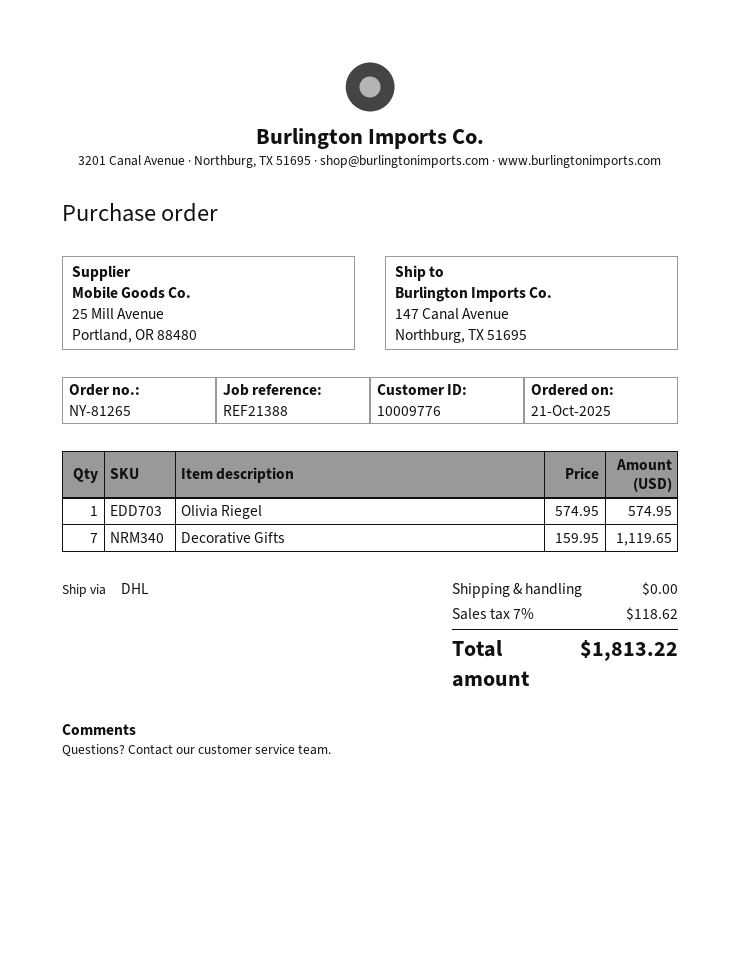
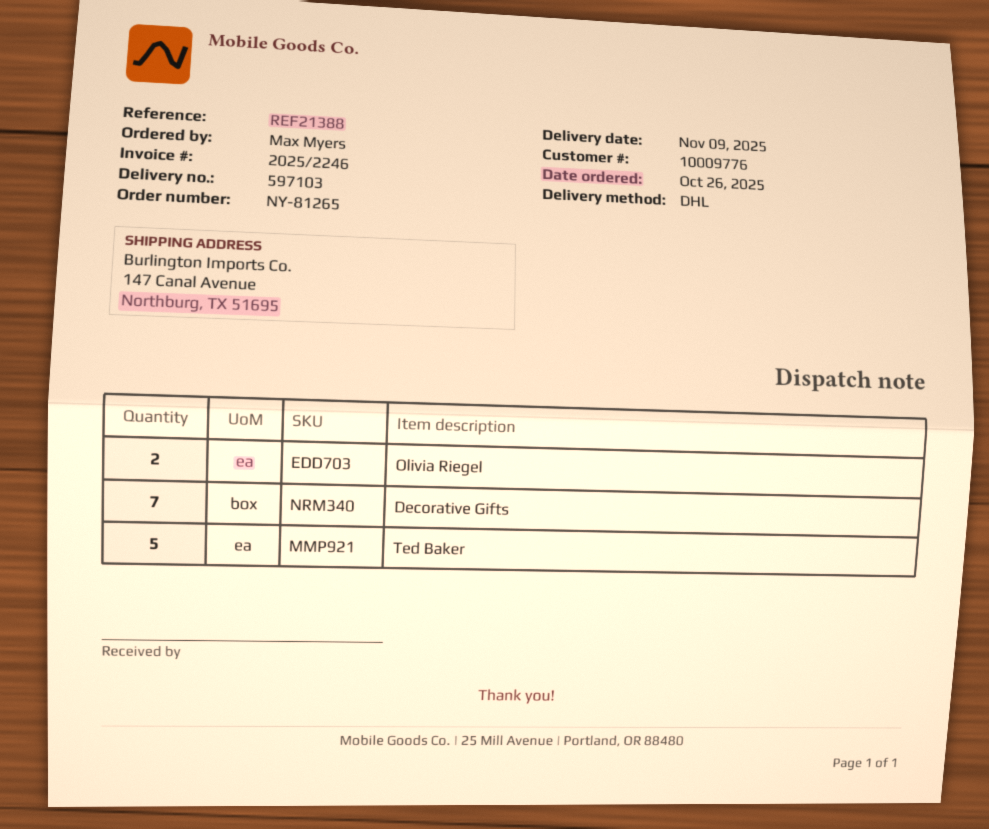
order date: 2025-10-21 -> 2025-10-26
Olivia Riegel: 1 -> 2
Ted Baker: none -> 5

